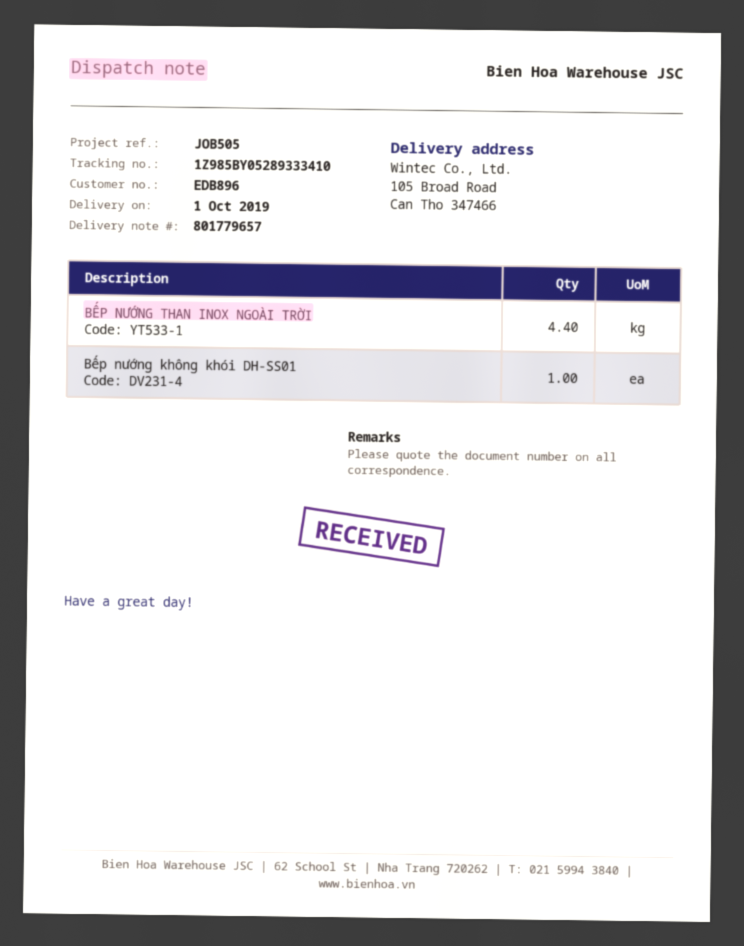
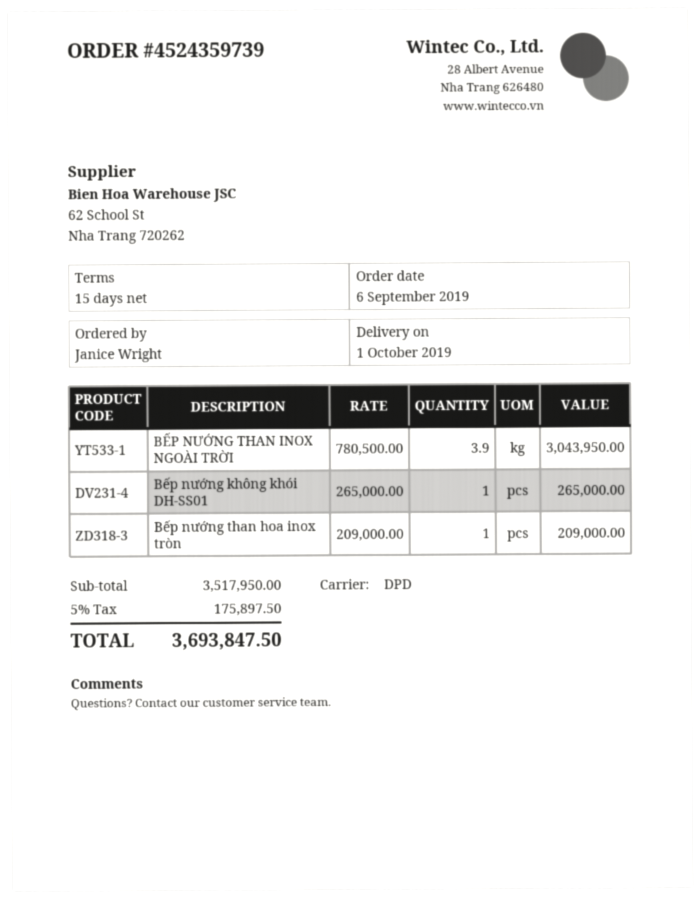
BẾP NƯỚNG THAN INOX NGOÀI TRỜI: 4.4 -> 3.9
Bếp nướng than hoa inox tròn: none -> 1

